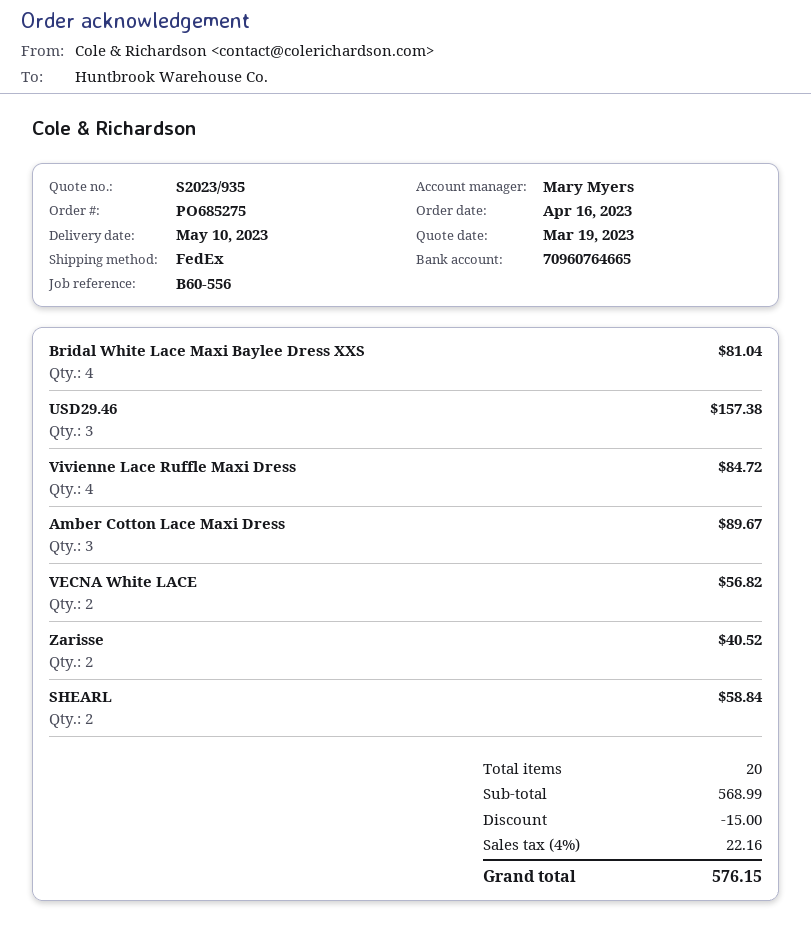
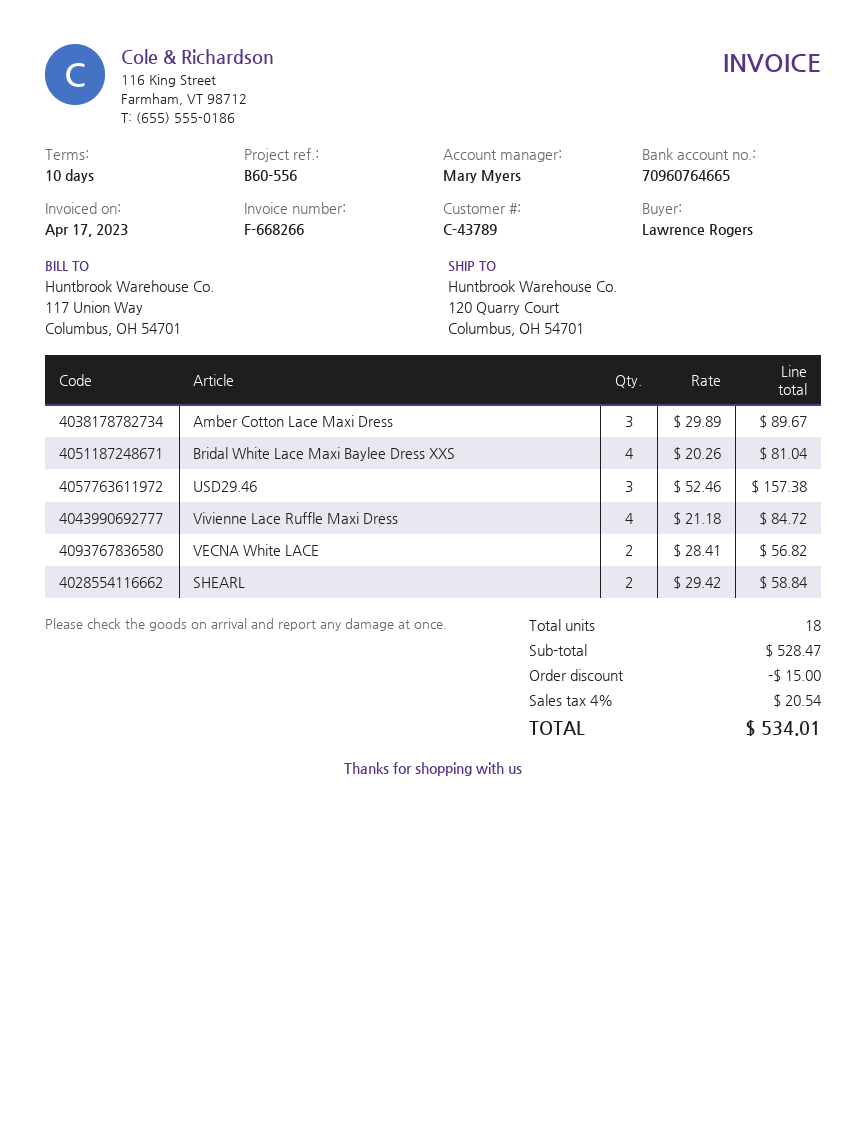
Zarisse: 2 for 40.52 -> none
total quantity: 20 -> 18
subtotal: 568.99 -> 528.47
tax: 4% = 22.16 -> 4% = 20.54
total: 576.15 -> 534.01

